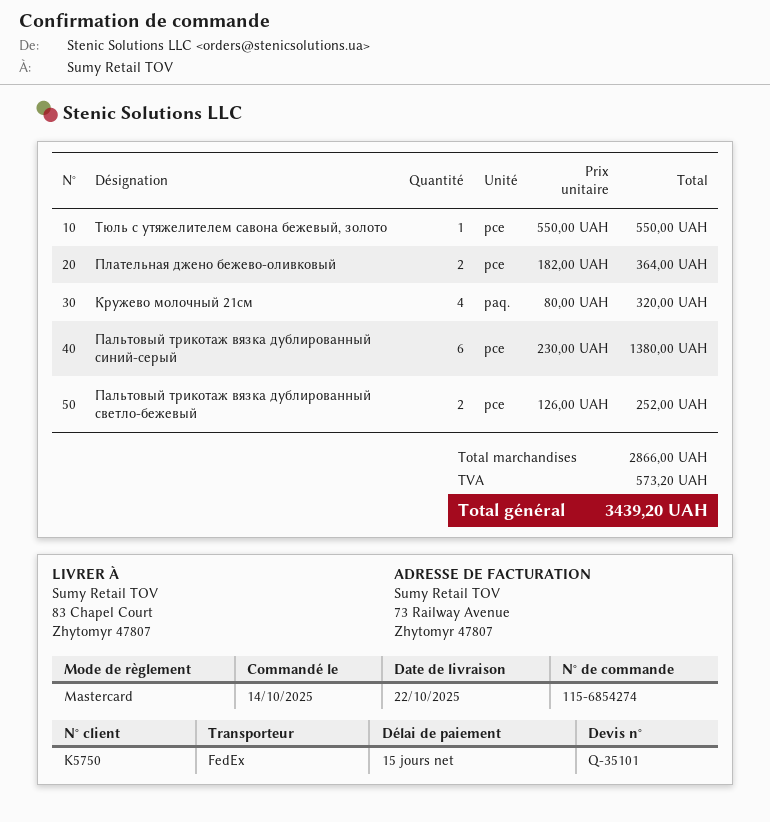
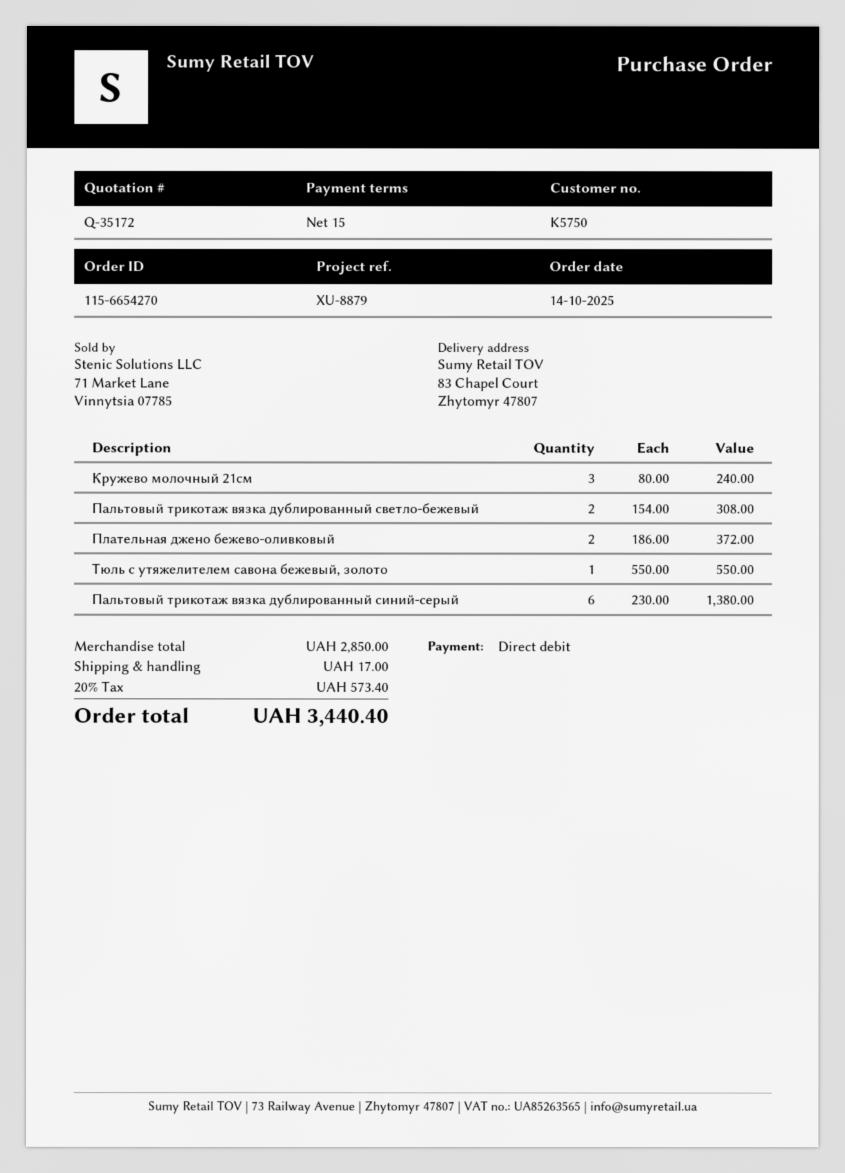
quote number: Q-35101 -> Q-35172
order number: 115-6854274 -> 115-6654270
payment method: Mastercard -> direct debit
Плательная джено бежево-оливковый: 2 x 182.00 = 364.00 -> 2 x 186.00 = 372.00
Кружево молочный 21см: 4 x 80.00 = 320.00 -> 3 x 80.00 = 240.00
Пальтовый трикотаж вязка дублированный светло-бежевый: 2 x 126.00 = 252.00 -> 2 x 154.00 = 308.00
subtotal: 2866.00 -> 2850.00
shipping: none -> 17.00
tax: 573.20 -> 573.40
total: 3439.20 -> 3440.40

